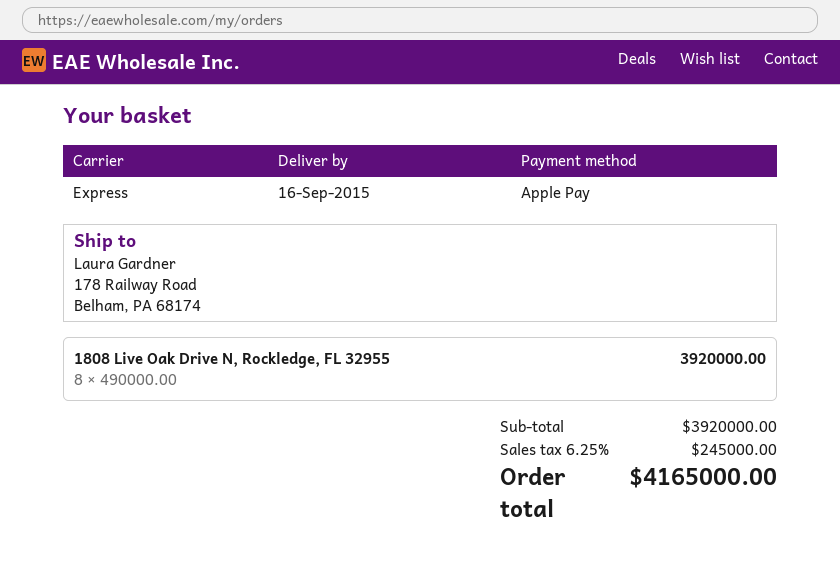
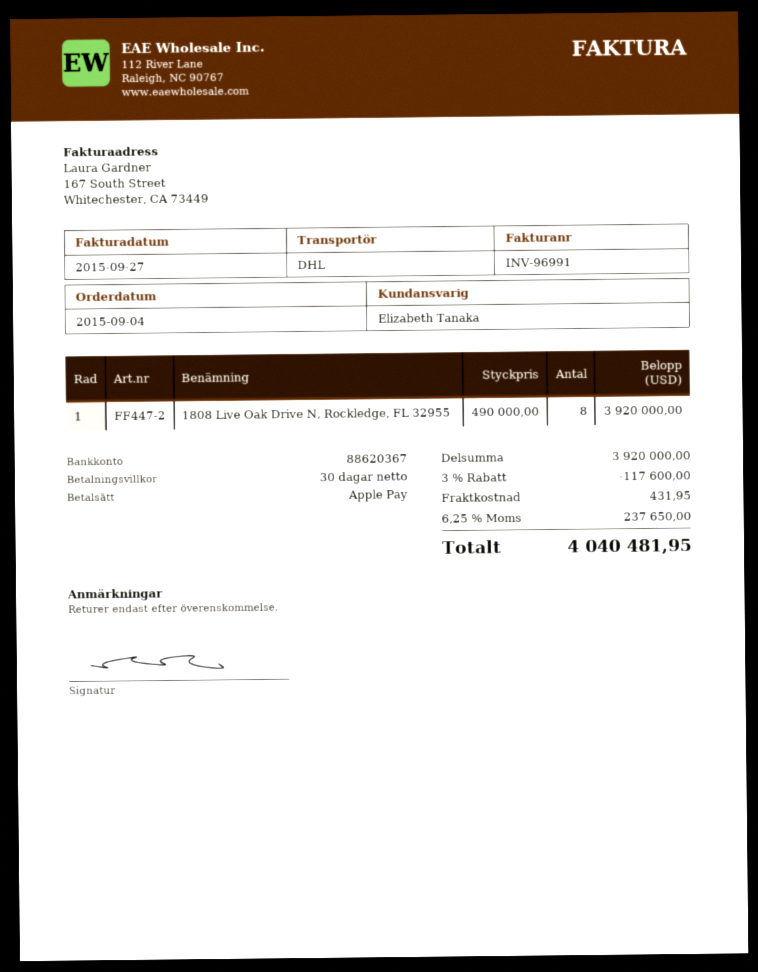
shipping method: express -> DHL
discount: none -> 3% = 117600.00
shipping: none -> 431.95
tax: 6.25% = 245000.00 -> 6.25% = 237650.00
total: 4165000.00 -> 4040481.95

